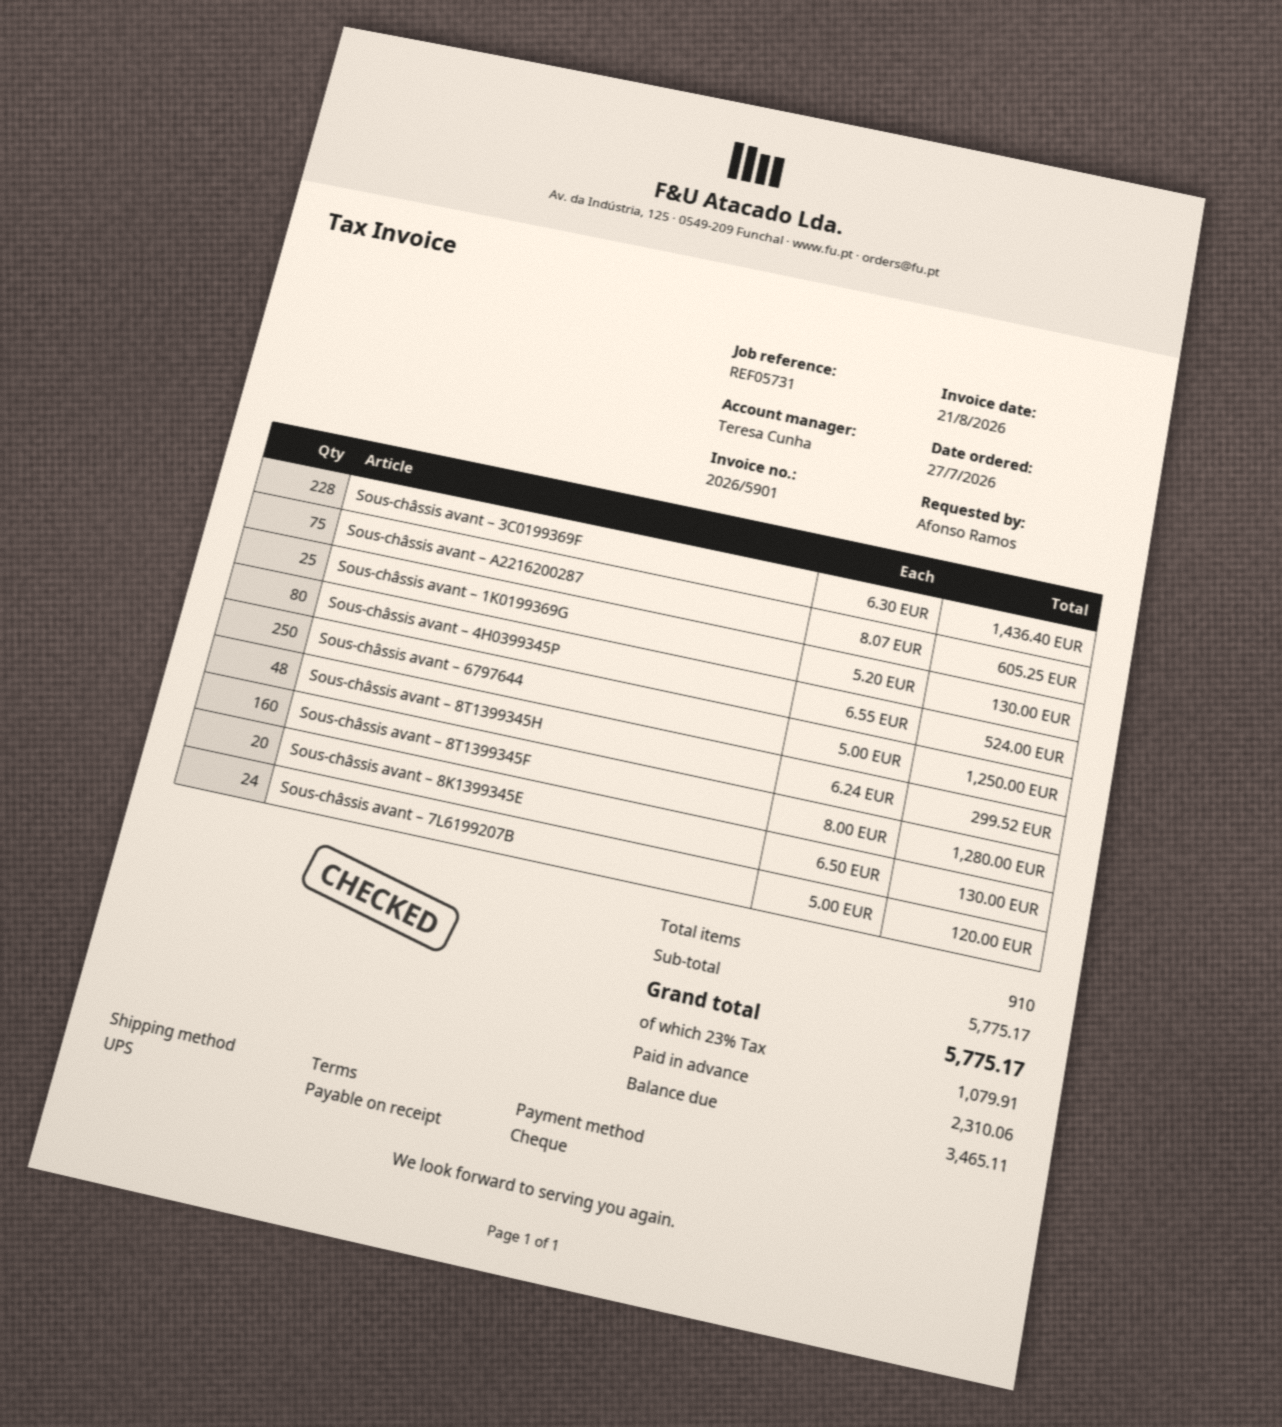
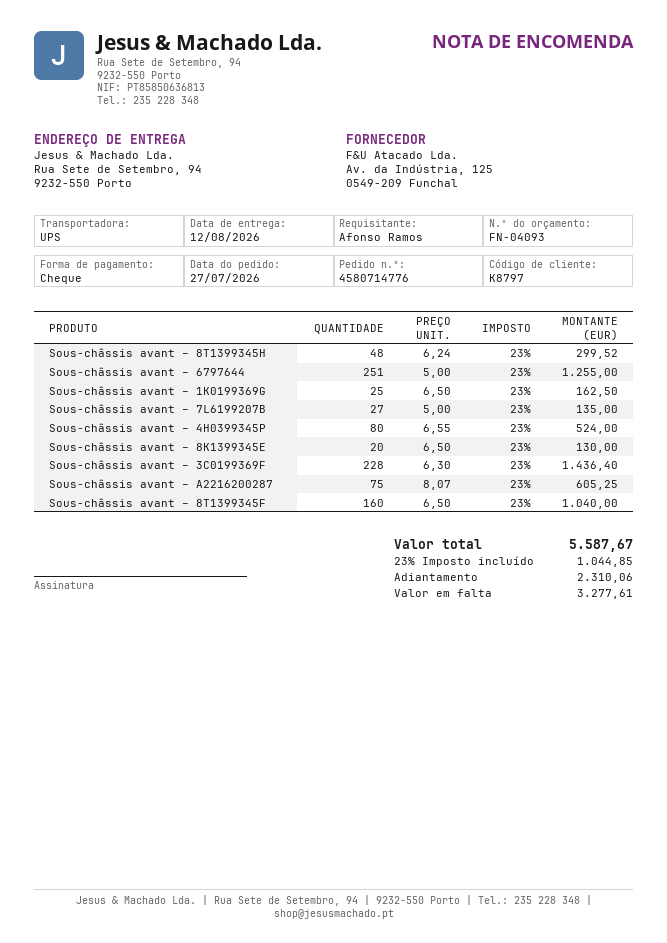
Sous-châssis avant – 1K0199369G: 25 x 5.20 = 130.00 -> 25 x 6.50 = 162.50
Sous-châssis avant – 6797644: 250 x 5.00 = 1250.00 -> 251 x 5.00 = 1255.00
Sous-châssis avant – 8T1399345F: 160 x 8.00 = 1280.00 -> 160 x 6.50 = 1040.00
Sous-châssis avant – 7L6199207B: 24 x 5.00 = 120.00 -> 27 x 5.00 = 135.00
tax: 23% = 1079.91 -> 23% = 1044.85
total: 5775.17 -> 5587.67
balance: 3465.11 -> 3277.61

